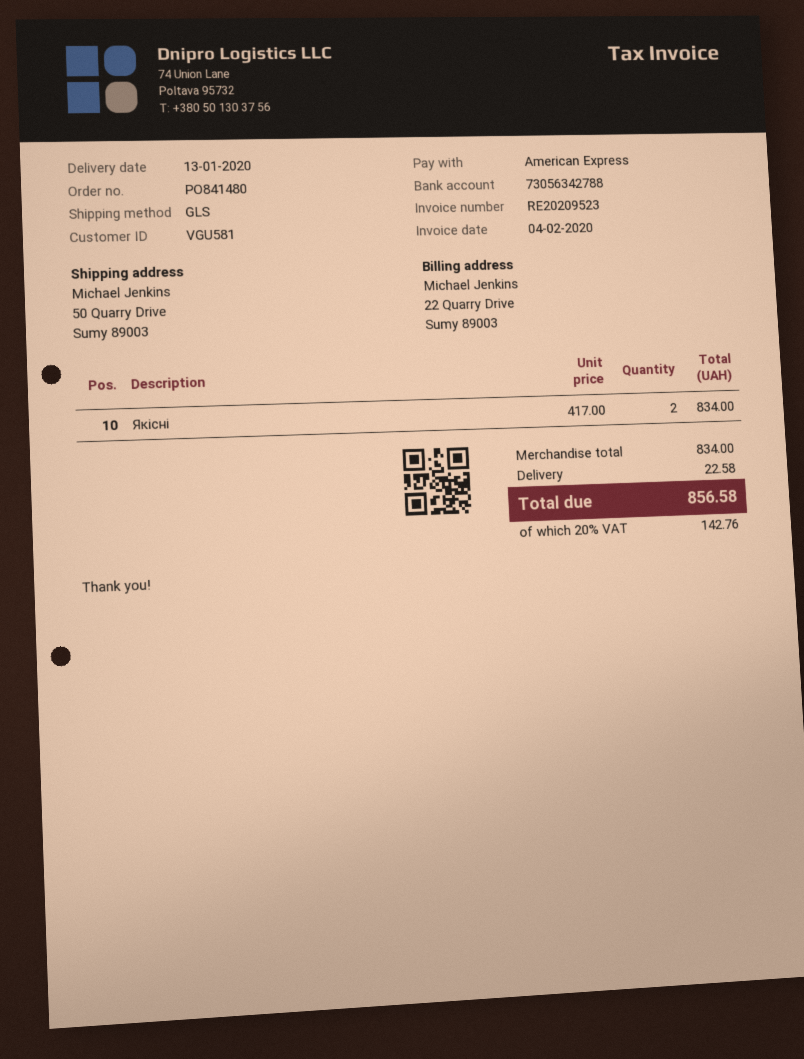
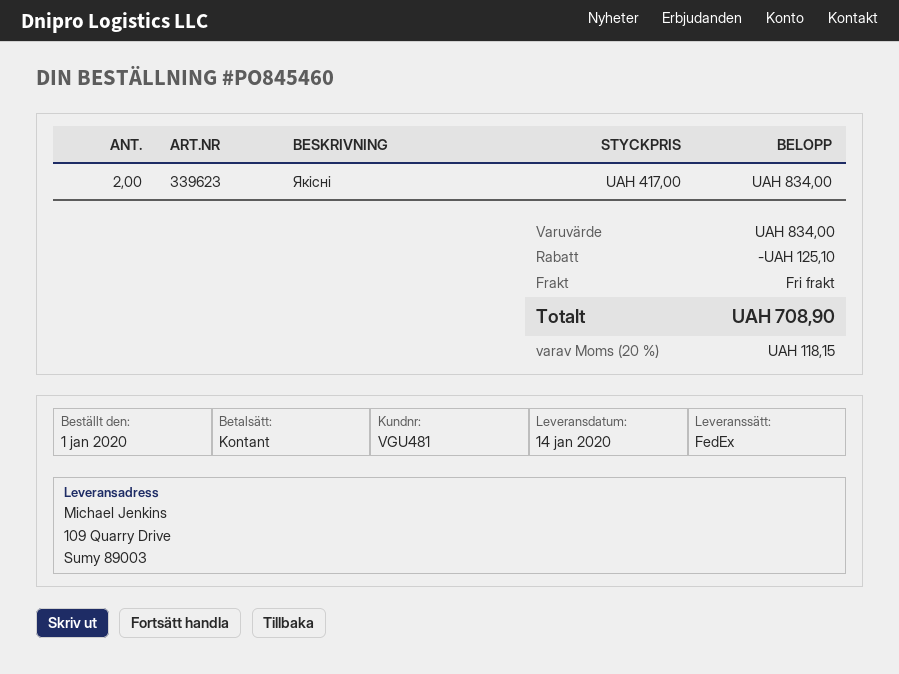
order number: PO841480 -> PO845460
delivery date: 2020-01-13 -> 2020-01-14
customer number: VGU581 -> VGU481
payment method: American Express -> cash
shipping method: GLS -> FedEx
ship to: 50 Quarry Drive, Sumy 89003 -> 109 Quarry Drive, Sumy 89003
discount: none -> 125.10
shipping: 22.58 -> 0.00
tax: 20% = 142.76 -> 20% = 118.15
total: 856.58 -> 708.90

